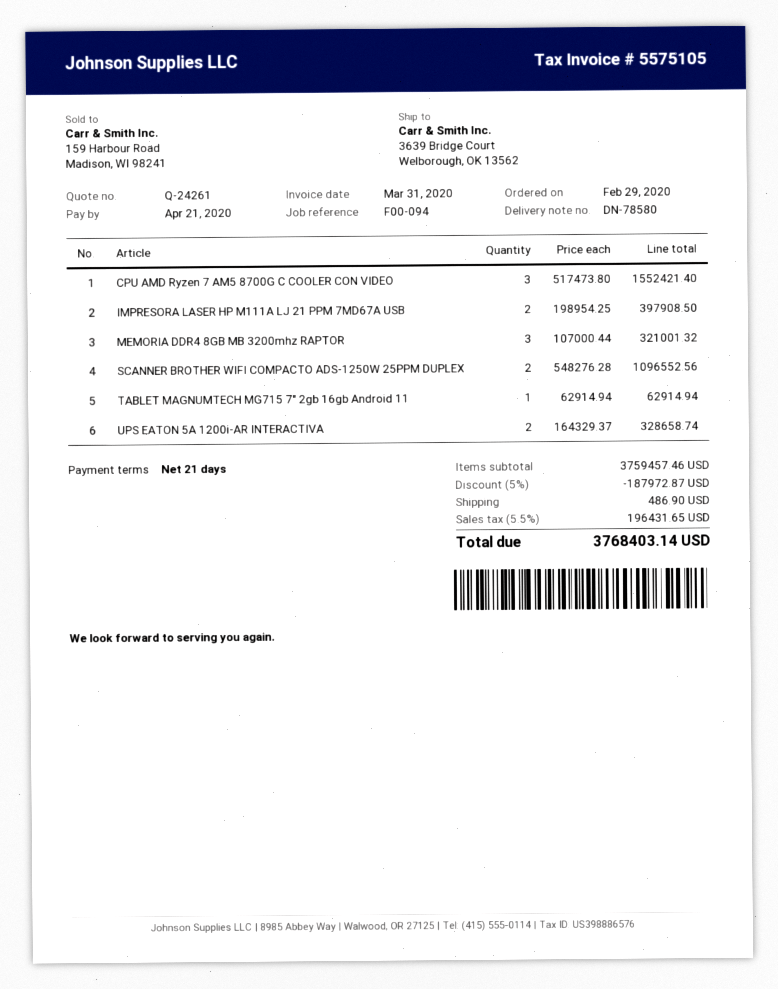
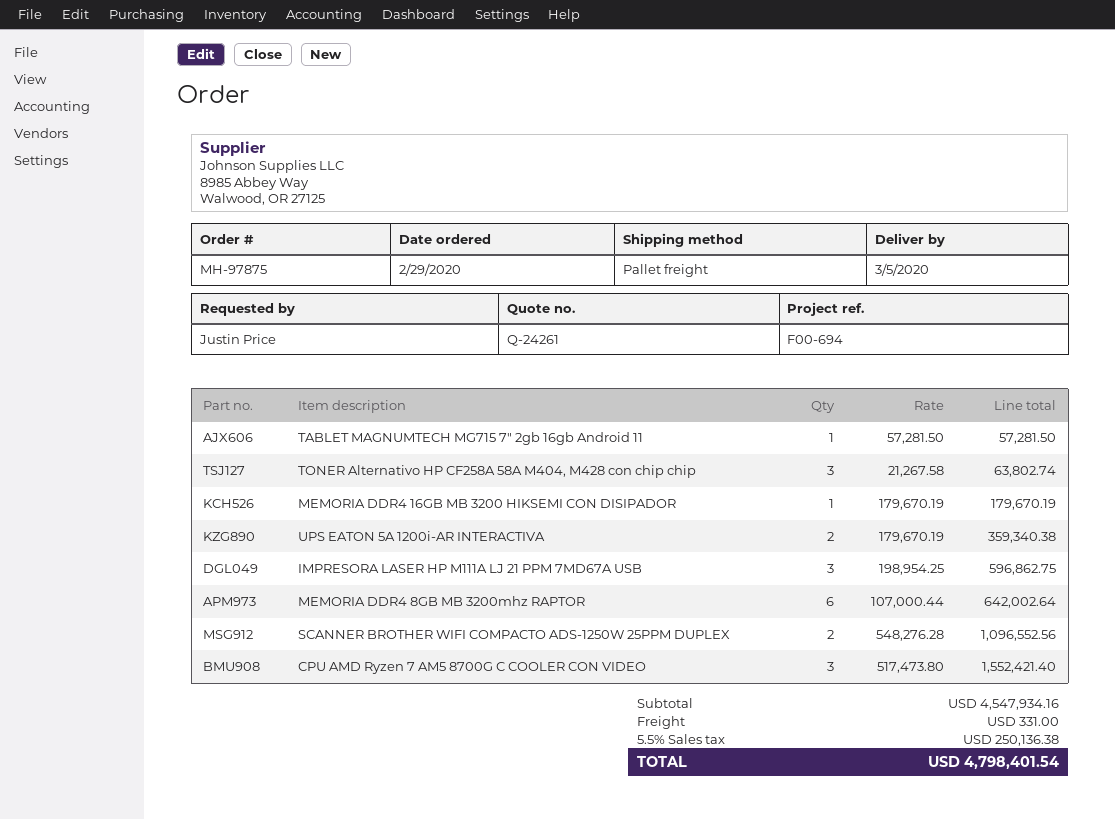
reference: F00-094 -> F00-694
IMPRESORA LASER HP M111A LJ 21 PPM 7MD67A USB: 2 x 198954.25 = 397908.50 -> 3 x 198954.25 = 596862.75
MEMORIA DDR4 8GB MB 3200mhz RAPTOR: 3 x 107000.44 = 321001.32 -> 6 x 107000.44 = 642002.64
TABLET MAGNUMTECH MG715 7" 2gb 16gb Android 11: 1 x 62914.94 = 62914.94 -> 1 x 57281.50 = 57281.50
UPS EATON 5A 1200i-AR INTERACTIVA: 2 x 164329.37 = 328658.74 -> 2 x 179670.19 = 359340.38
TONER Alternativo HP CF258A 58A M404, M428 con chip chip: none -> 3 x 21267.58 = 63802.74
MEMORIA DDR4 16GB MB 3200 HIKSEMI CON DISIPADOR: none -> 1 x 179670.19 = 179670.19
subtotal: 3759457.46 -> 4547934.16
discount: 5% = 187972.87 -> none
shipping: 486.90 -> 331.00
tax: 5.5% = 196431.65 -> 5.5% = 250136.38
total: 3768403.14 -> 4798401.54

